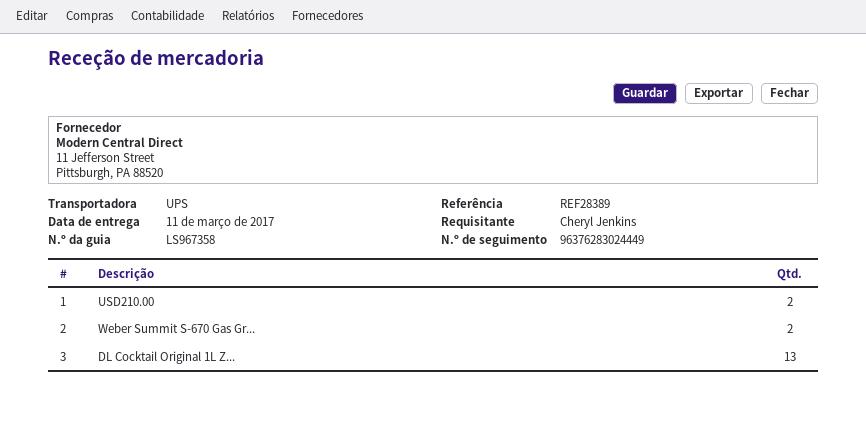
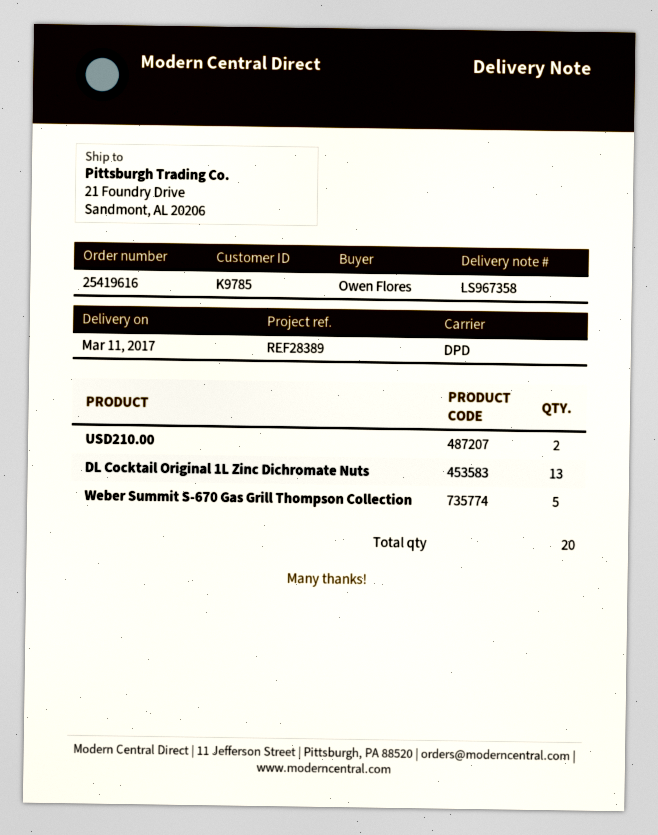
ordered by: Cheryl Jenkins -> Owen Flores
shipping method: UPS -> DPD
Weber Summit S-670 Gas Gr...: 2 -> 5

